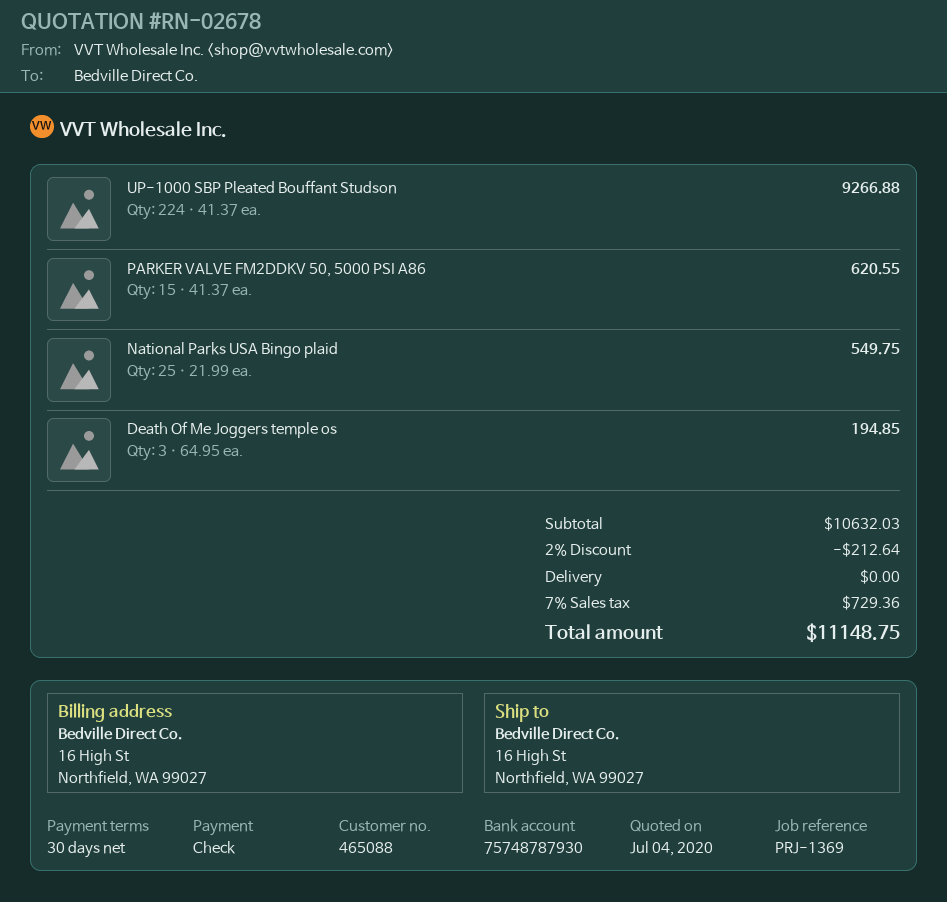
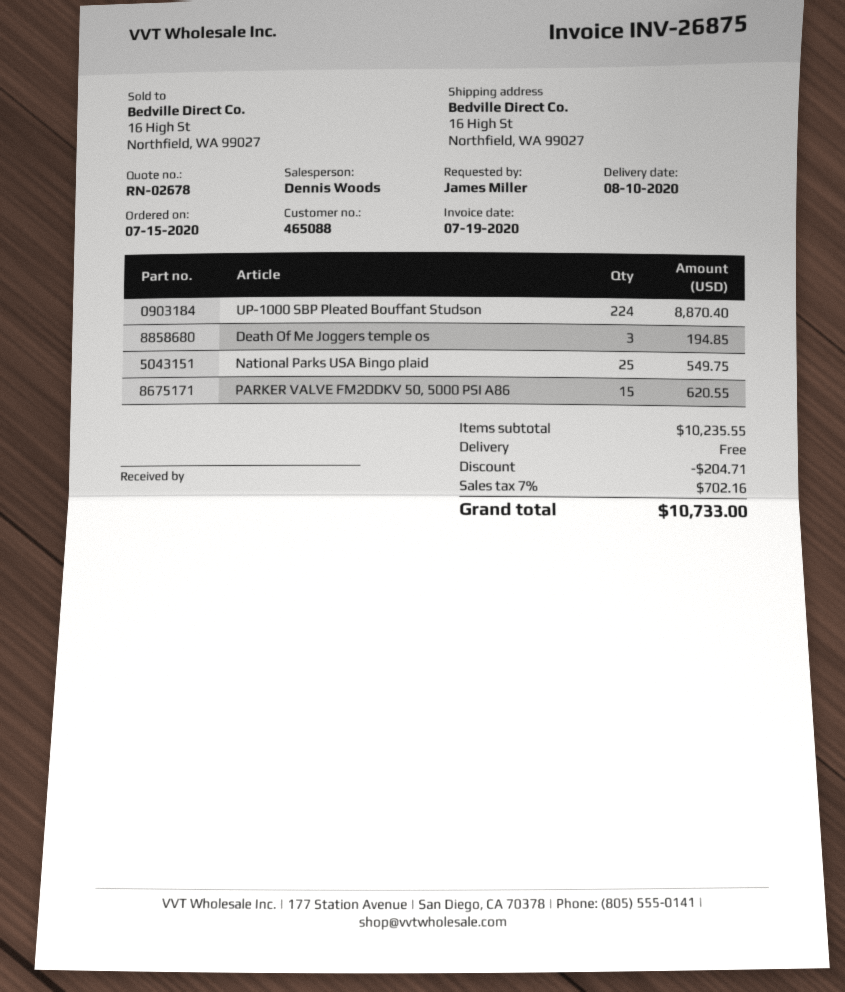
UP-1000 SBP Pleated Bouffant Studson: 224 for 9266.88 -> 224 for 8870.40
subtotal: 10632.03 -> 10235.55
discount: 212.64 -> 204.71
tax: 7% = 729.36 -> 7% = 702.16
total: 11148.75 -> 10733.00

